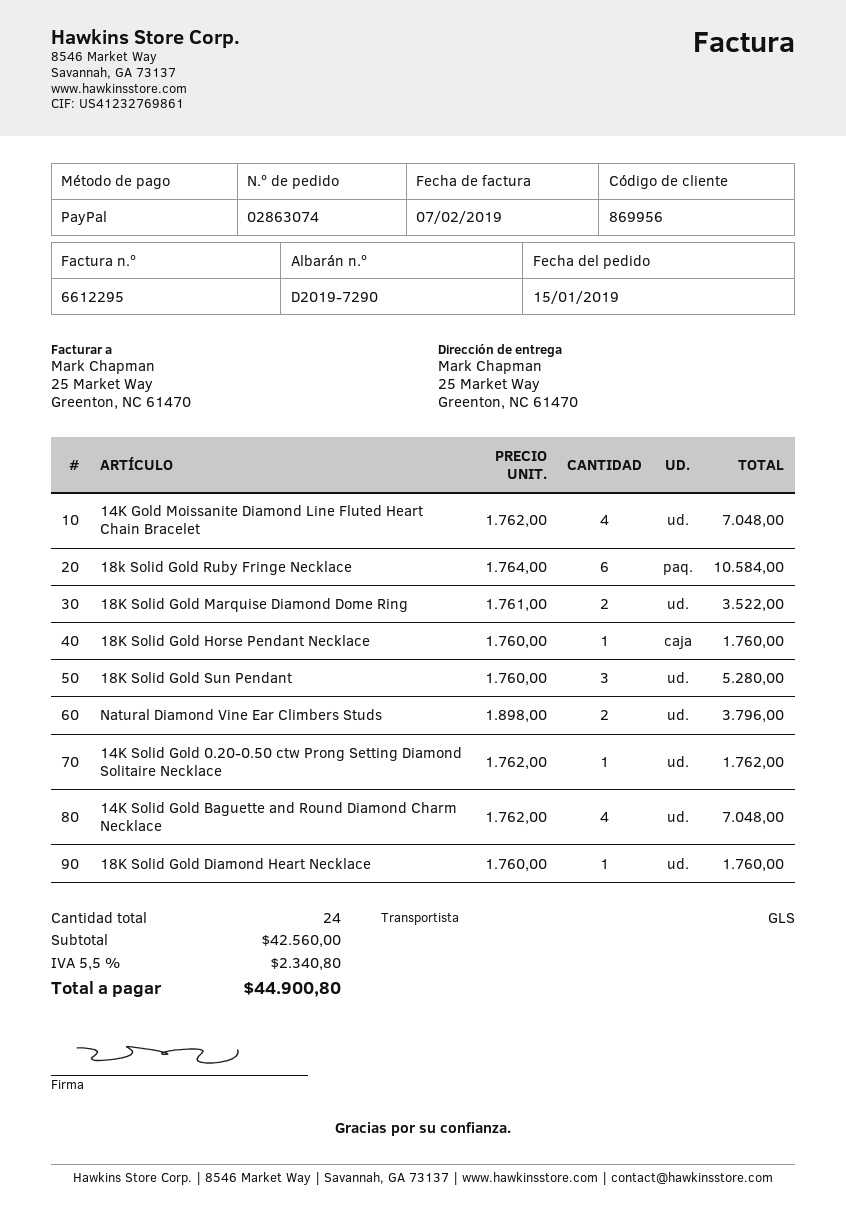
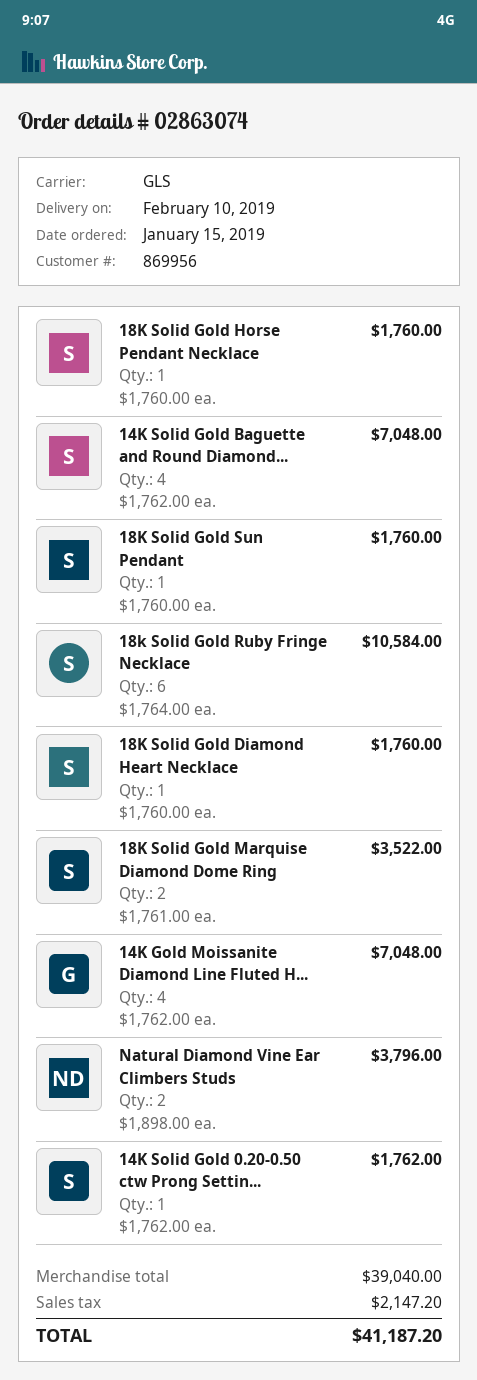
18K Solid Gold Sun Pendant: 3 x 1760.00 = 5280.00 -> 1 x 1760.00 = 1760.00
subtotal: 42560.00 -> 39040.00
tax: 2340.80 -> 2147.20
total: 44900.80 -> 41187.20

